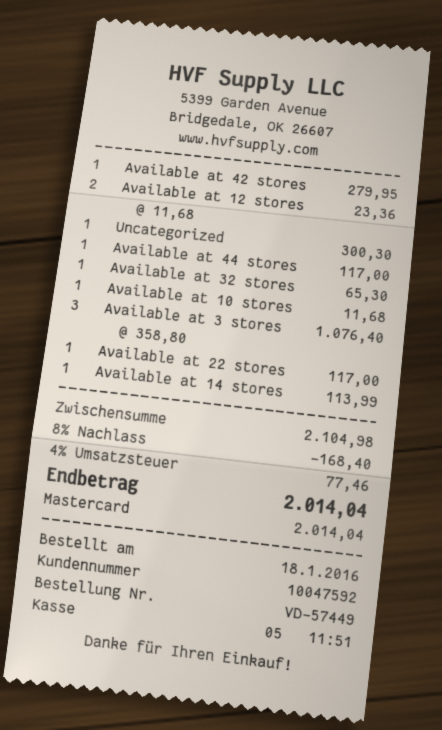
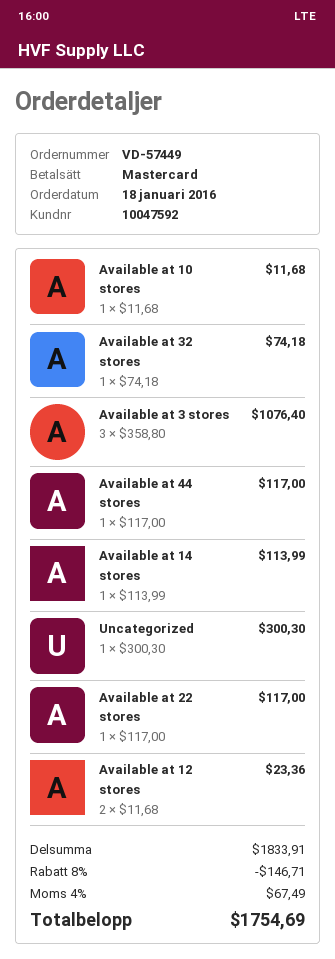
Available at 42 stores: 1 x 279.95 = 279.95 -> none
Available at 32 stores: 1 x 65.30 = 65.30 -> 1 x 74.18 = 74.18
subtotal: 2104.98 -> 1833.91
discount: 8% = 168.40 -> 8% = 146.71
tax: 4% = 77.46 -> 4% = 67.49
total: 2014.04 -> 1754.69

